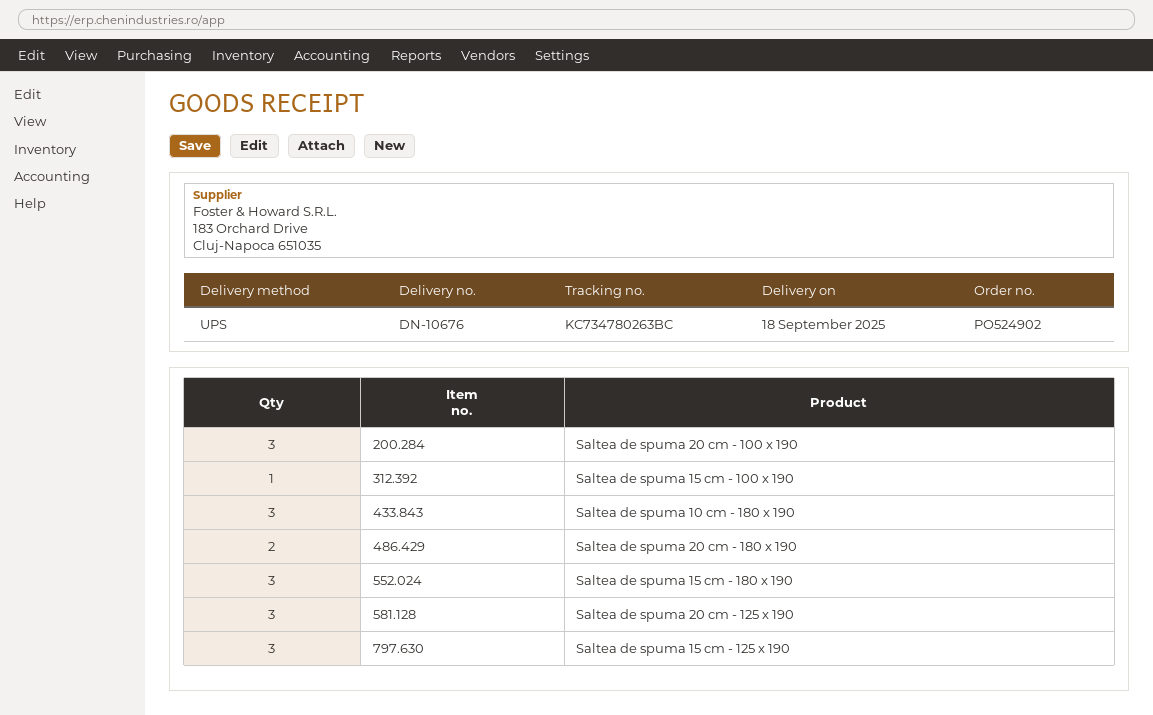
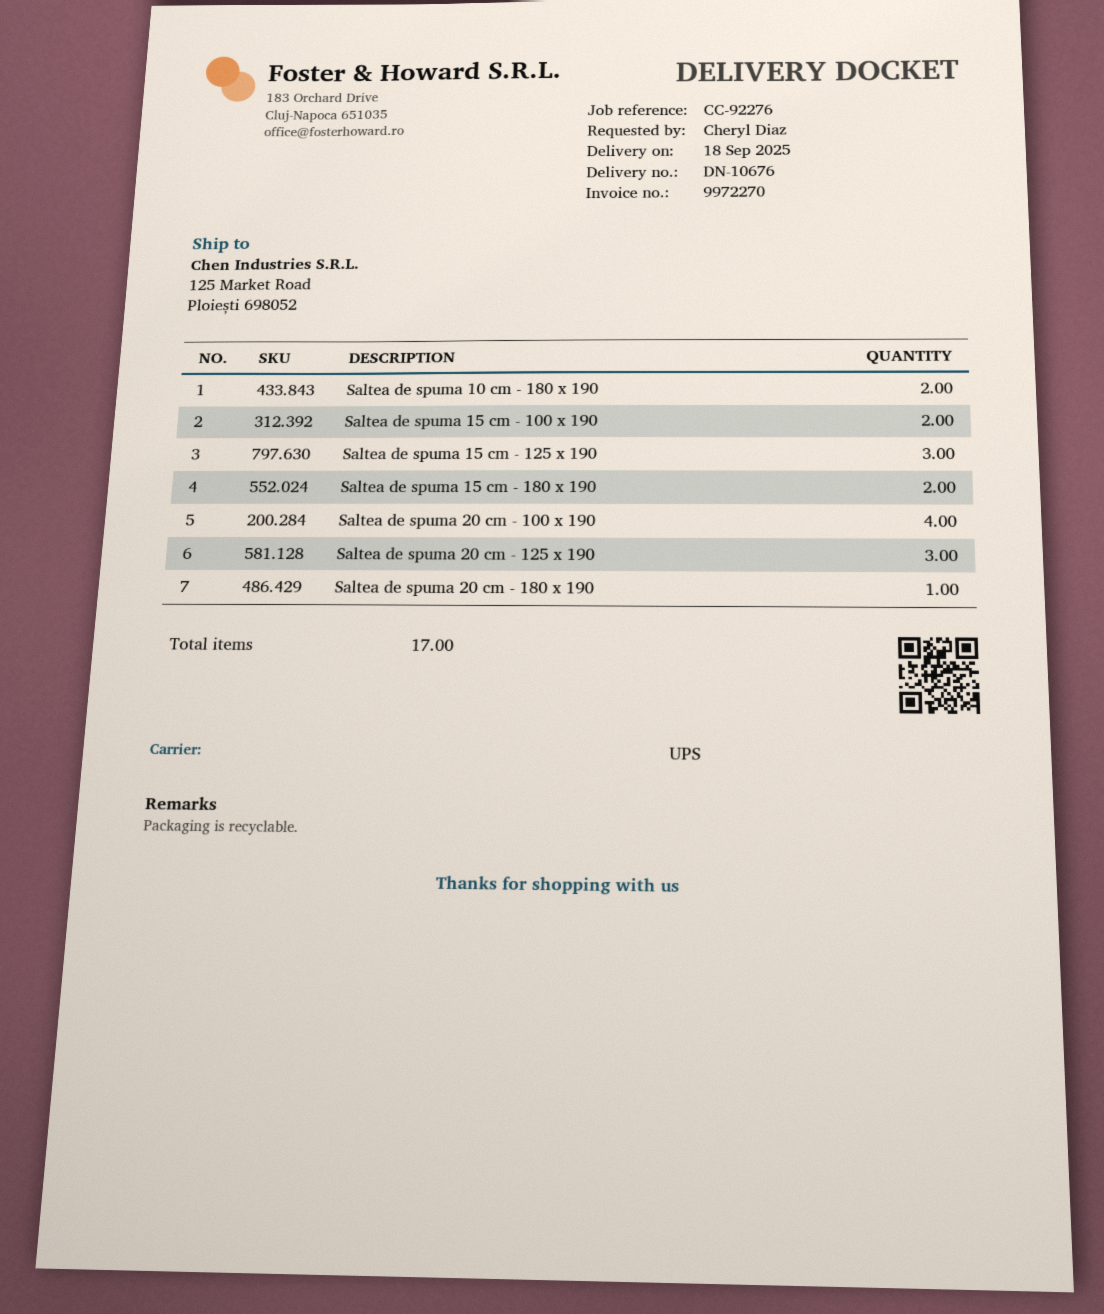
Saltea de spuma 20 cm - 100 x 190: 3 -> 4
Saltea de spuma 15 cm - 100 x 190: 1 -> 2
Saltea de spuma 10 cm - 180 x 190: 3 -> 2
Saltea de spuma 20 cm - 180 x 190: 2 -> 1
Saltea de spuma 15 cm - 180 x 190: 3 -> 2

